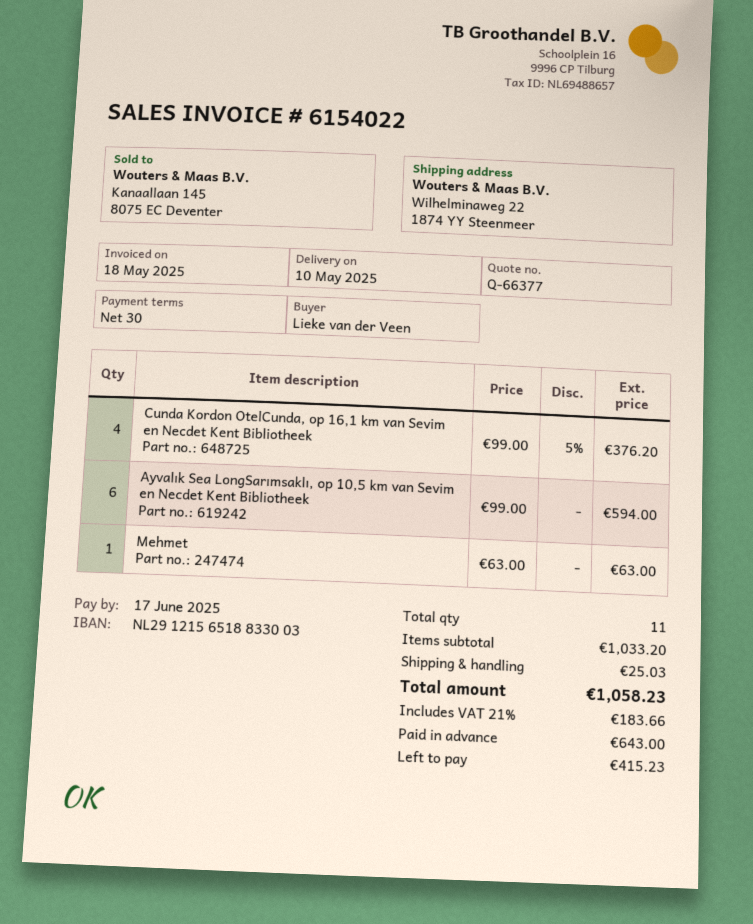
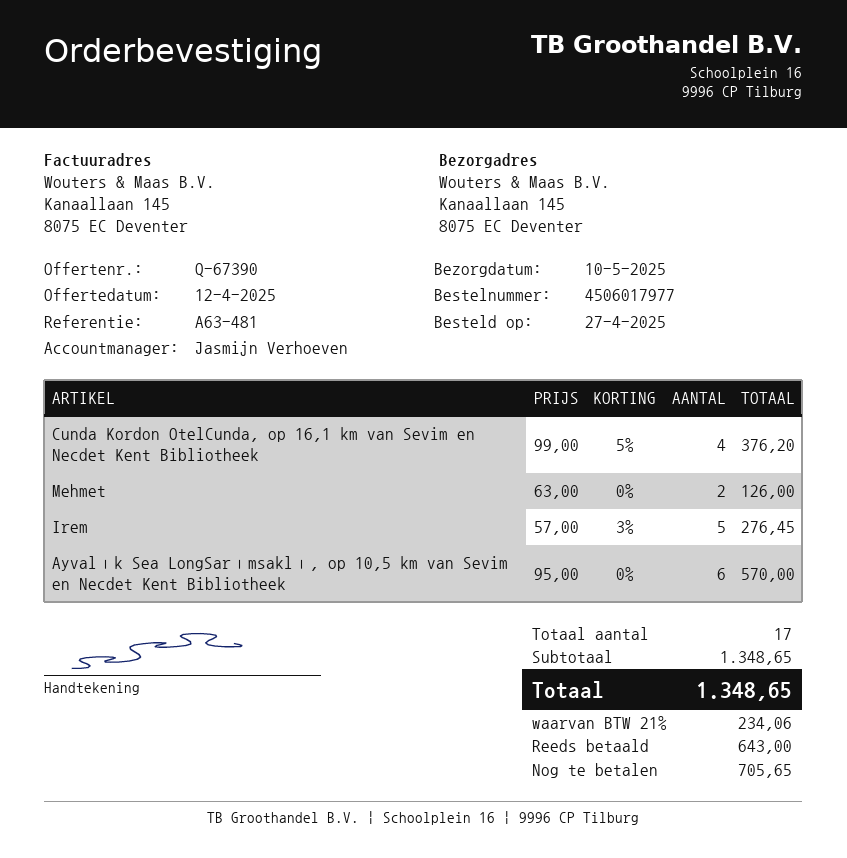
quote number: Q-66377 -> Q-67390
ship to: Wilhelminaweg 22, 1874 YY Steenmeer -> Kanaallaan 145, 8075 EC Deventer
Ayvalık Sea LongSarımsaklı, op 10,5 km van Sevim en Necdet Kent Bibliotheek: 6 x 99.00 = 594.00 -> 6 x 95.00 = 570.00
Mehmet: 1 x 63.00 = 63.00 -> 2 x 63.00 = 126.00
Irem: none -> 5 x 57.00 - 3% = 276.45
total quantity: 11 -> 17
subtotal: 1033.20 -> 1348.65
shipping: 25.03 -> none
tax: 21% = 183.66 -> 21% = 234.06
total: 1058.23 -> 1348.65
balance: 415.23 -> 705.65

